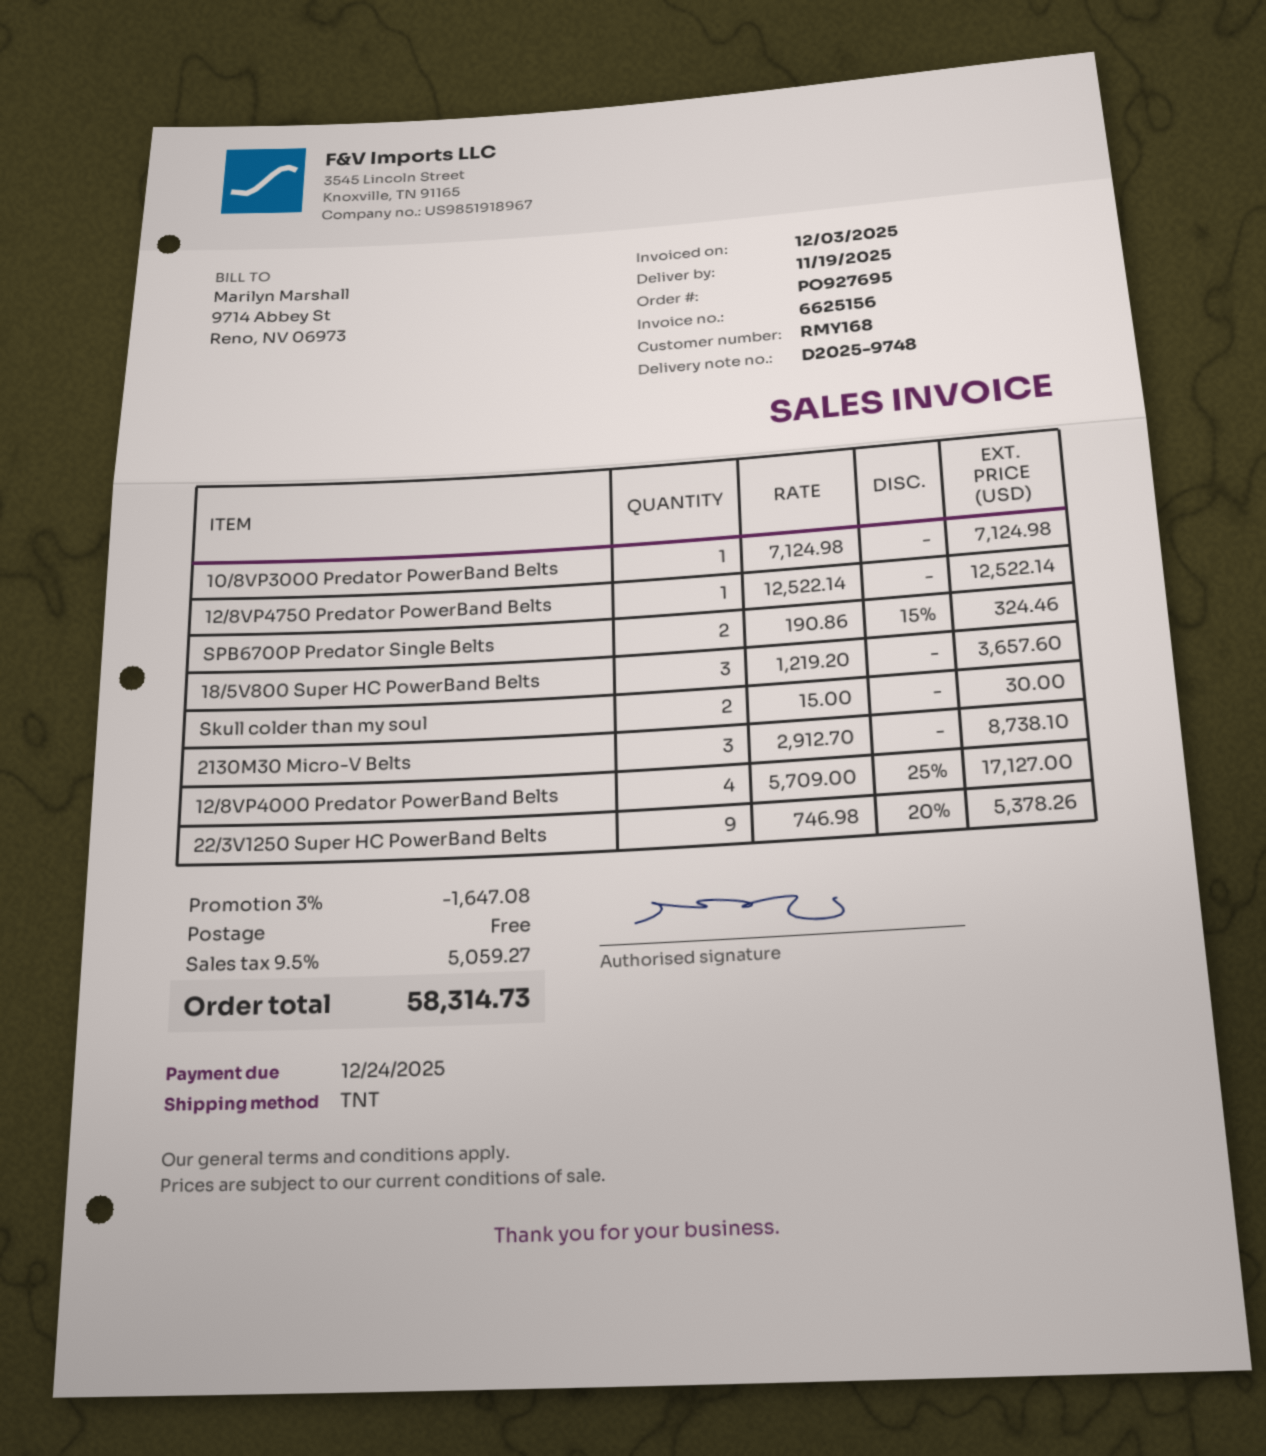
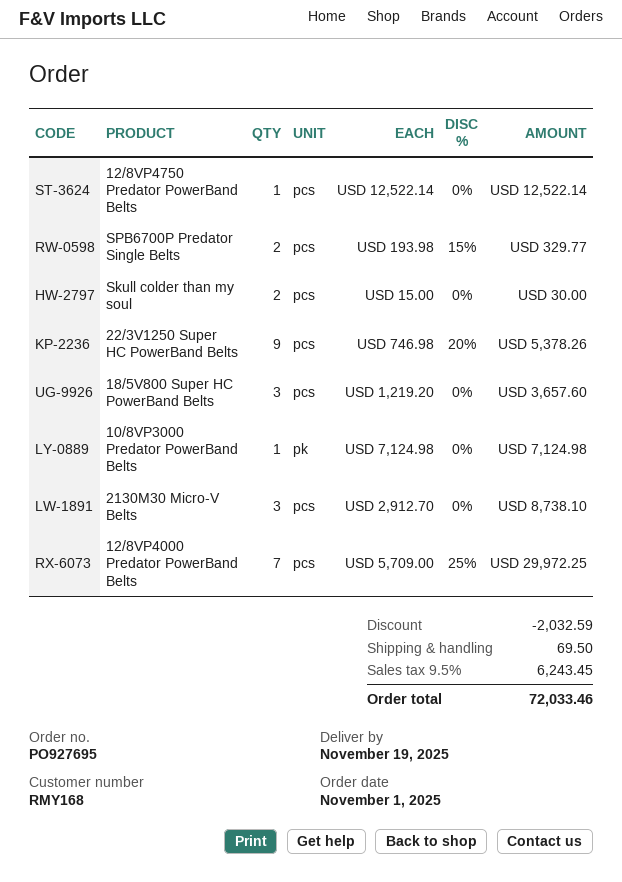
SPB6700P Predator Single Belts: 2 x 190.86 - 15% = 324.46 -> 2 x 193.98 - 15% = 329.77
12/8VP4000 Predator PowerBand Belts: 4 x 5709.00 - 25% = 17127.00 -> 7 x 5709.00 - 25% = 29972.25
discount: 1647.08 -> 2032.59
shipping: 0.00 -> 69.50
tax: 9.5% = 5059.27 -> 9.5% = 6243.45
total: 58314.73 -> 72033.46

